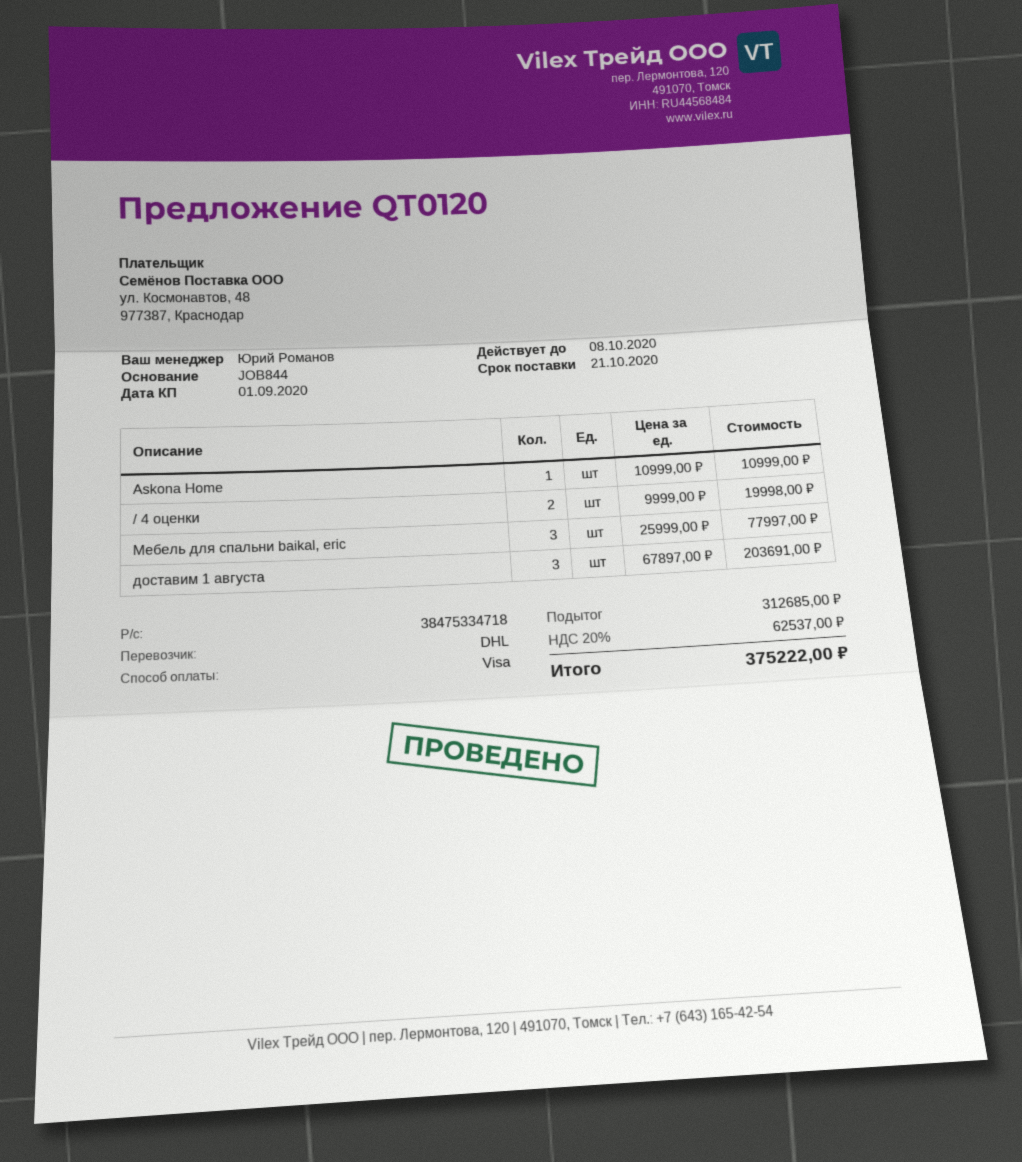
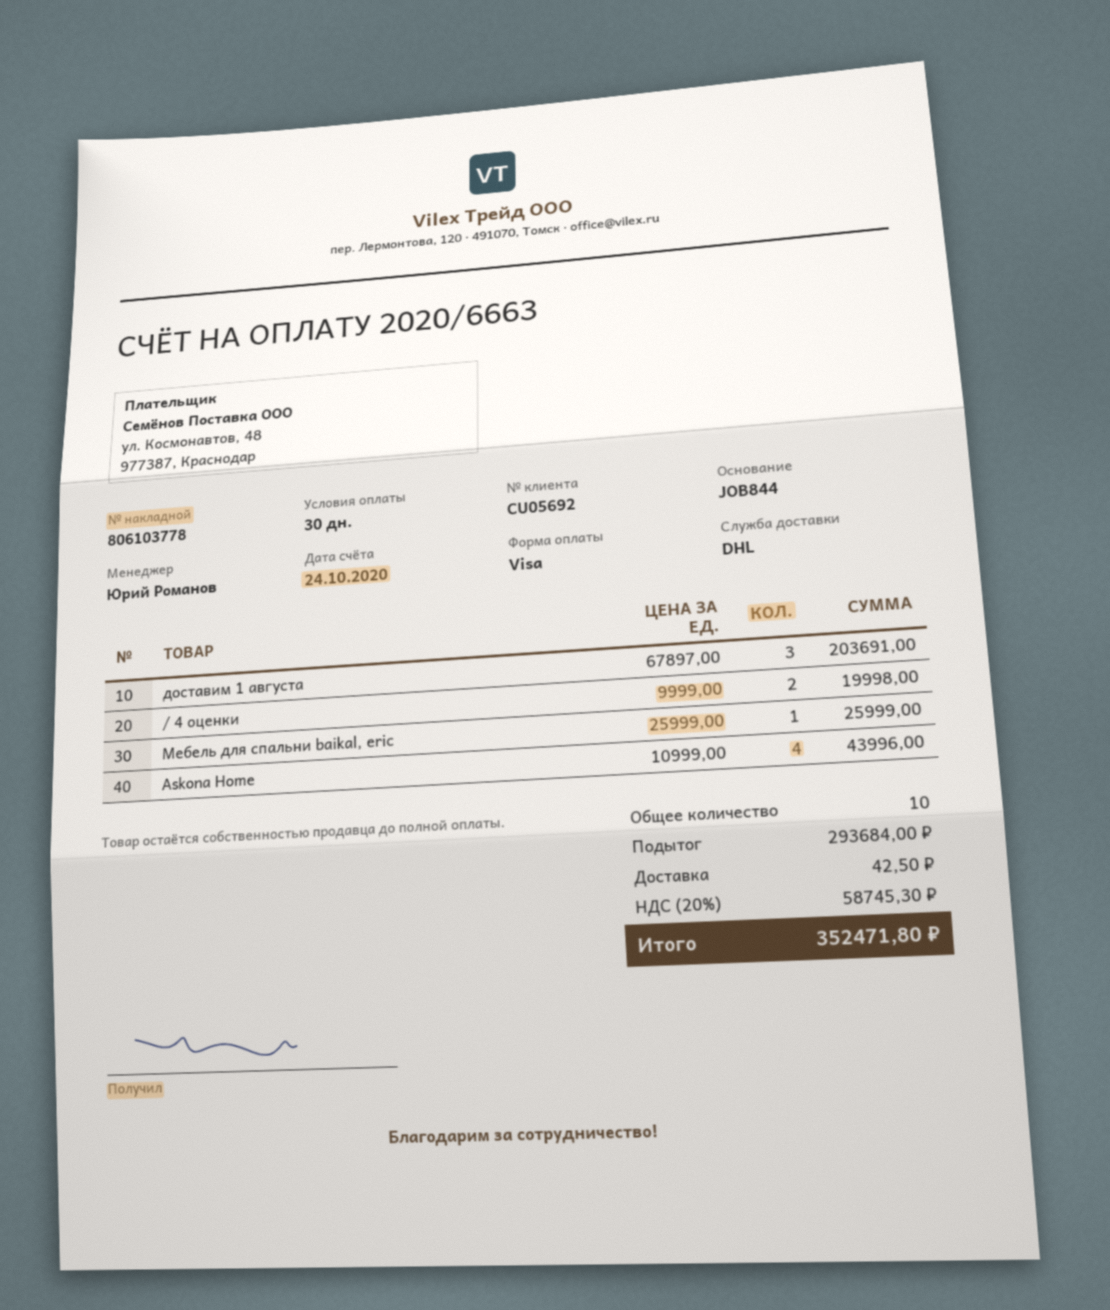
Askona Home: 1 x 10999.00 = 10999.00 -> 4 x 10999.00 = 43996.00
Мебель для спальни baikal, eric: 3 x 25999.00 = 77997.00 -> 1 x 25999.00 = 25999.00
subtotal: 312685.00 -> 293684.00
shipping: none -> 42.50
tax: 20% = 62537.00 -> 20% = 58745.30
total: 375222.00 -> 352471.80

